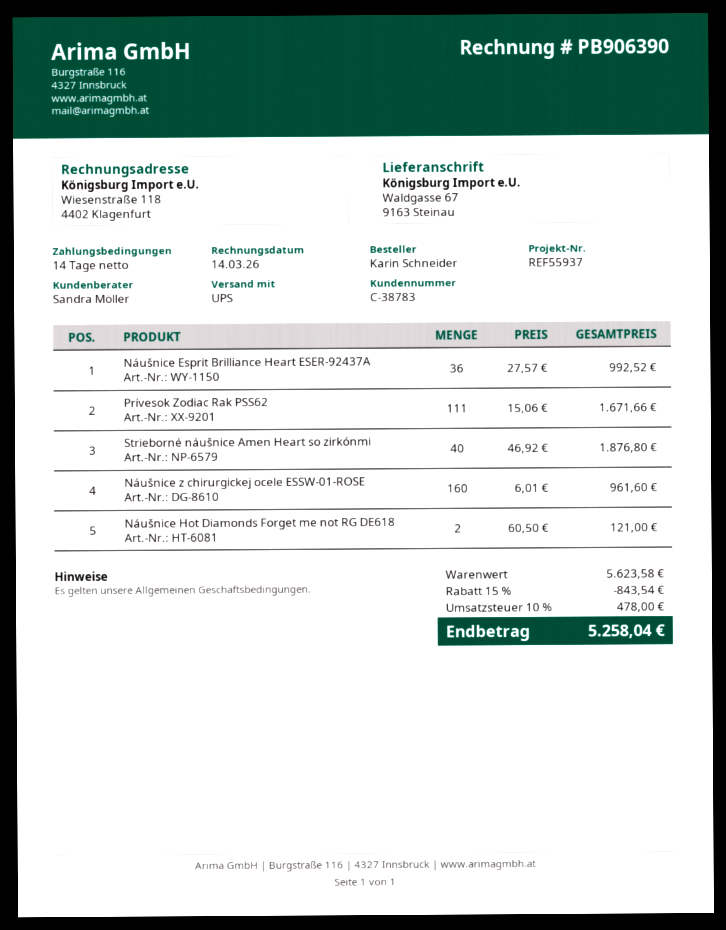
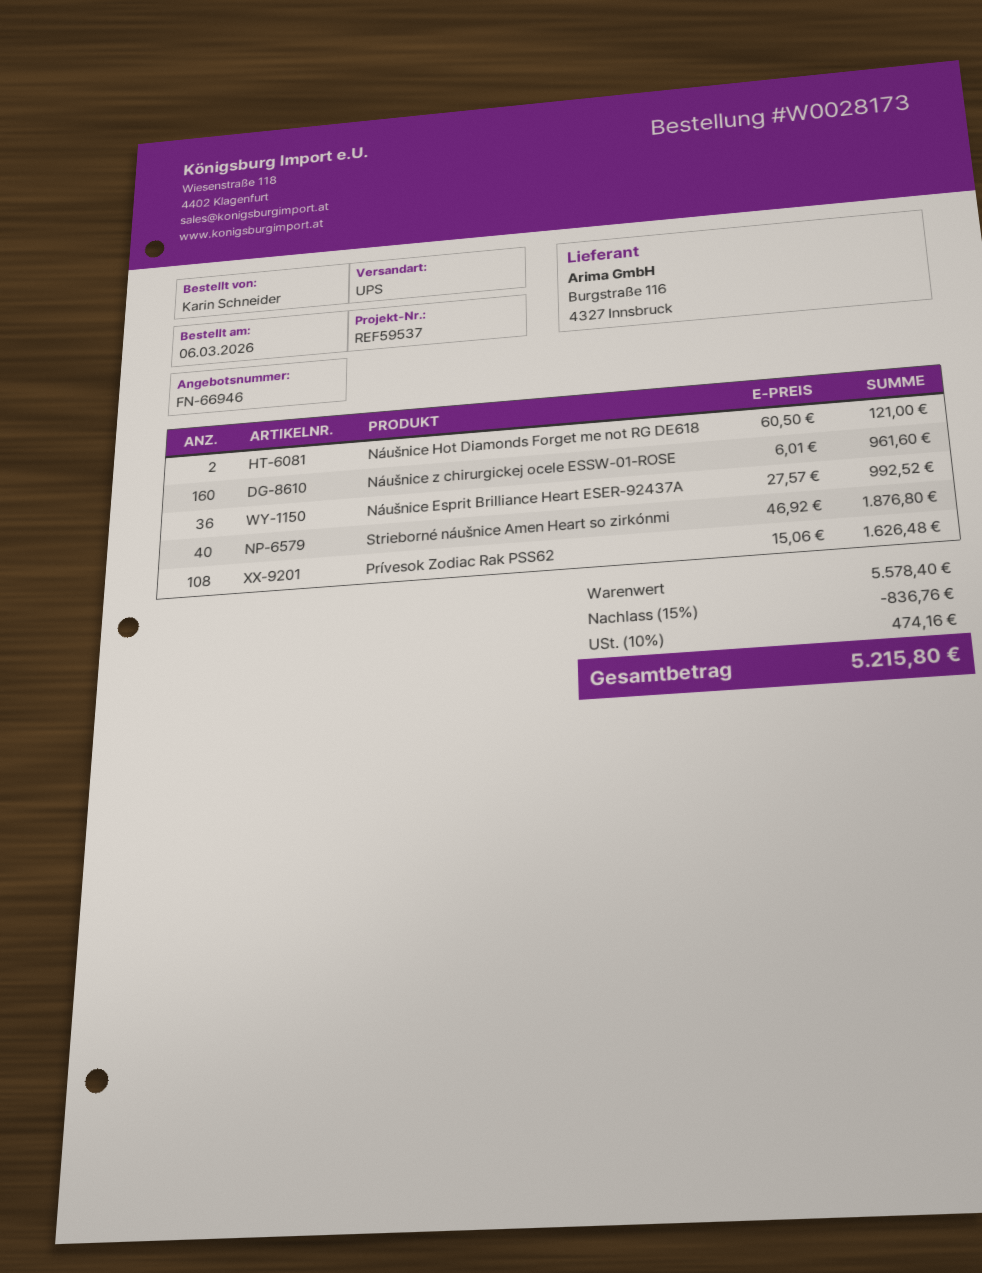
reference: REF55937 -> REF59537
Prívesok Zodiac Rak PSS62: 111 x 15.06 = 1671.66 -> 108 x 15.06 = 1626.48
subtotal: 5623.58 -> 5578.40
discount: 15% = 843.54 -> 15% = 836.76
tax: 10% = 478.00 -> 10% = 474.16
total: 5258.04 -> 5215.80

